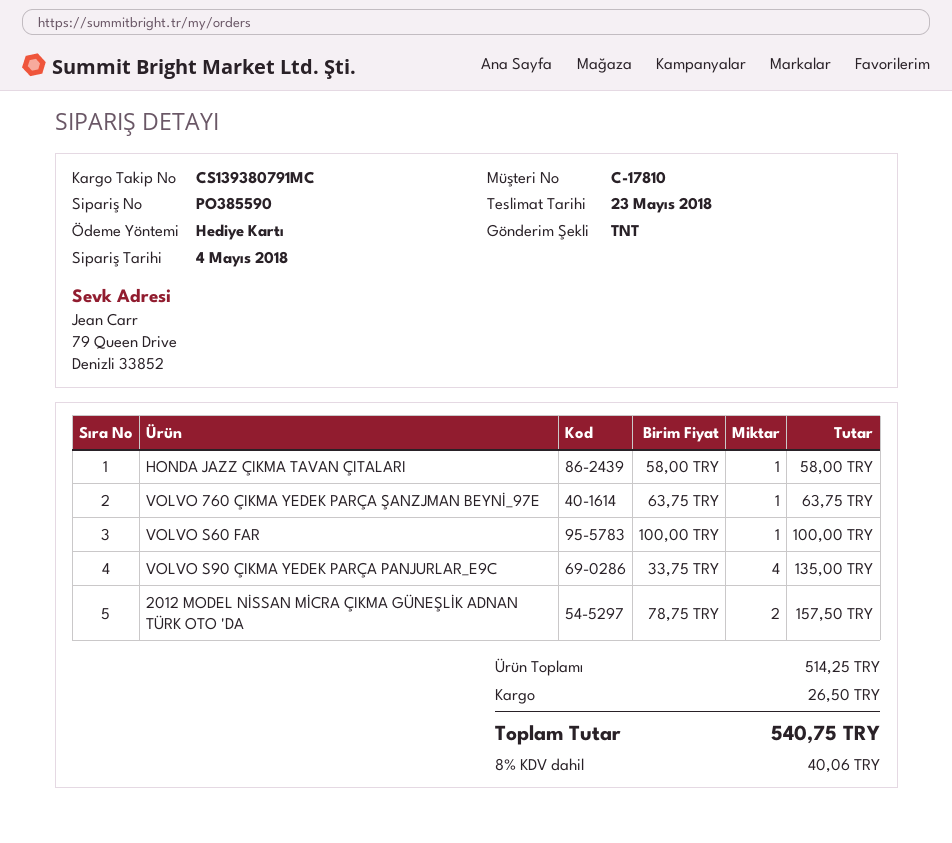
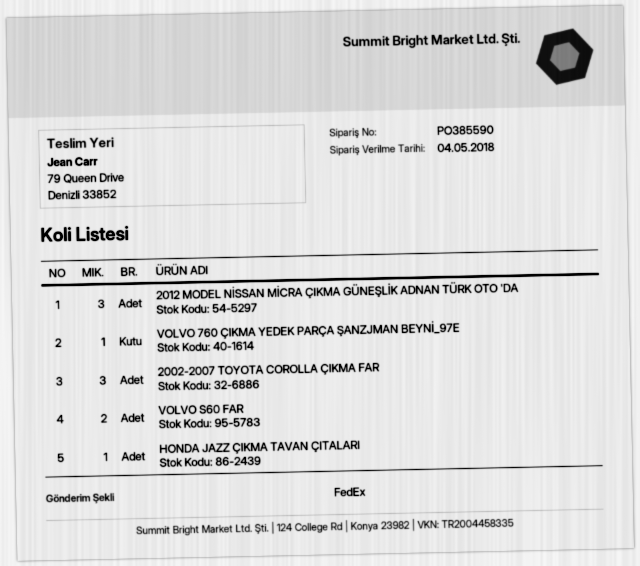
shipping method: TNT -> FedEx
VOLVO S60 FAR: 1 -> 2
VOLVO S90 ÇIKMA YEDEK PARÇA PANJURLAR_E9C: 4 -> none
2012 MODEL NİSSAN MİCRA ÇIKMA GÜNEŞLİK ADNAN TÜRK OTO 'DA: 2 -> 3
2002-2007 TOYOTA COROLLA ÇIKMA FAR: none -> 3

